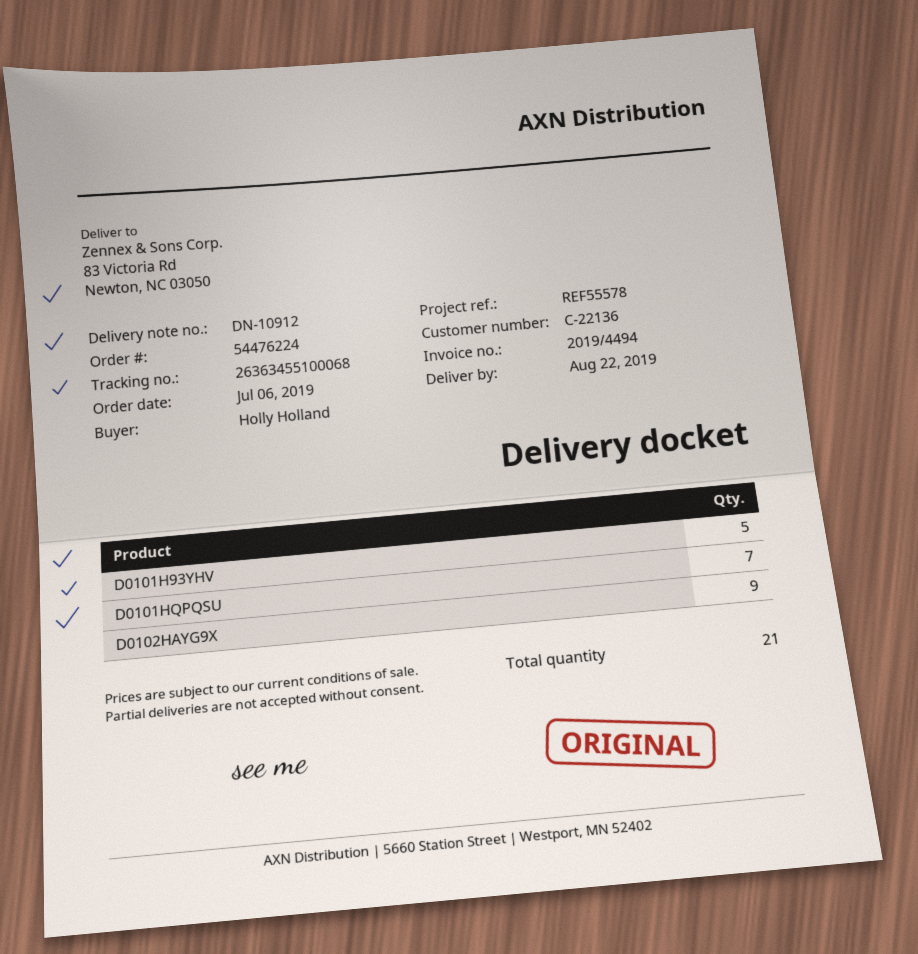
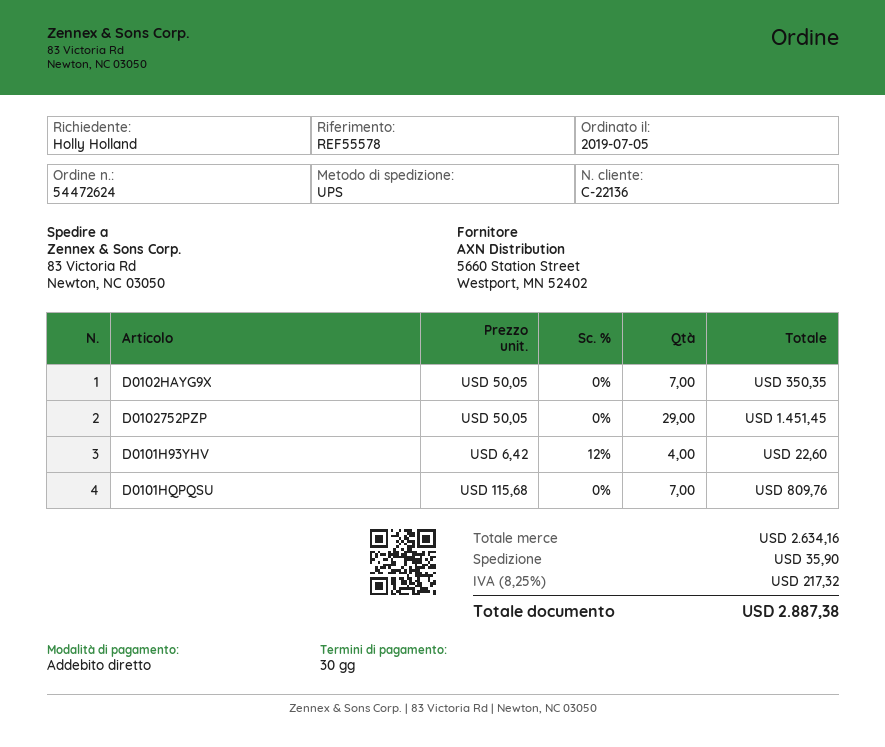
order number: 54476224 -> 54472624
order date: 2019-07-06 -> 2019-07-05
D0101H93YHV: 5 -> 4
D0102HAYG9X: 9 -> 7
D0102752PZP: none -> 29

